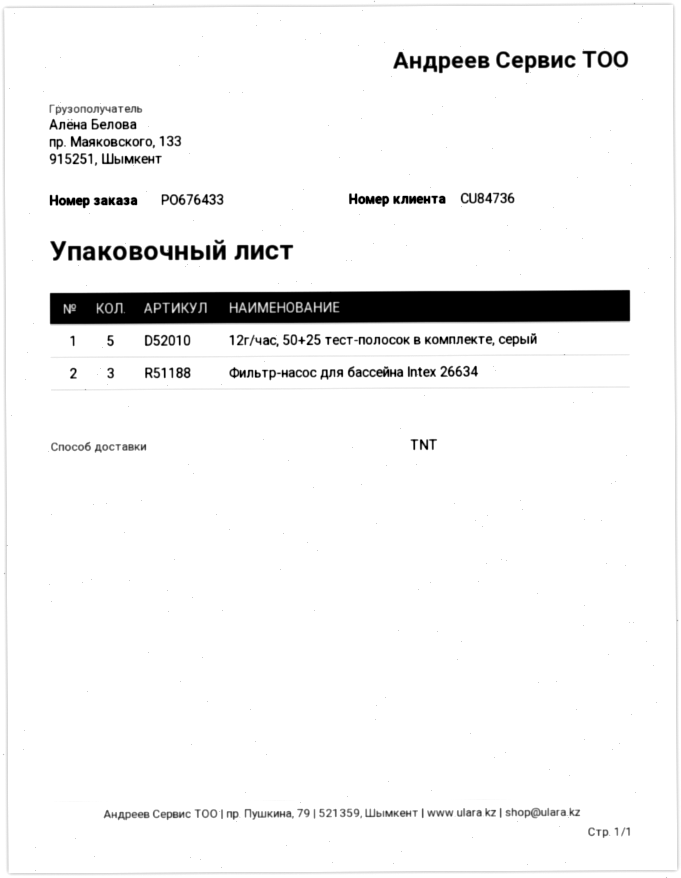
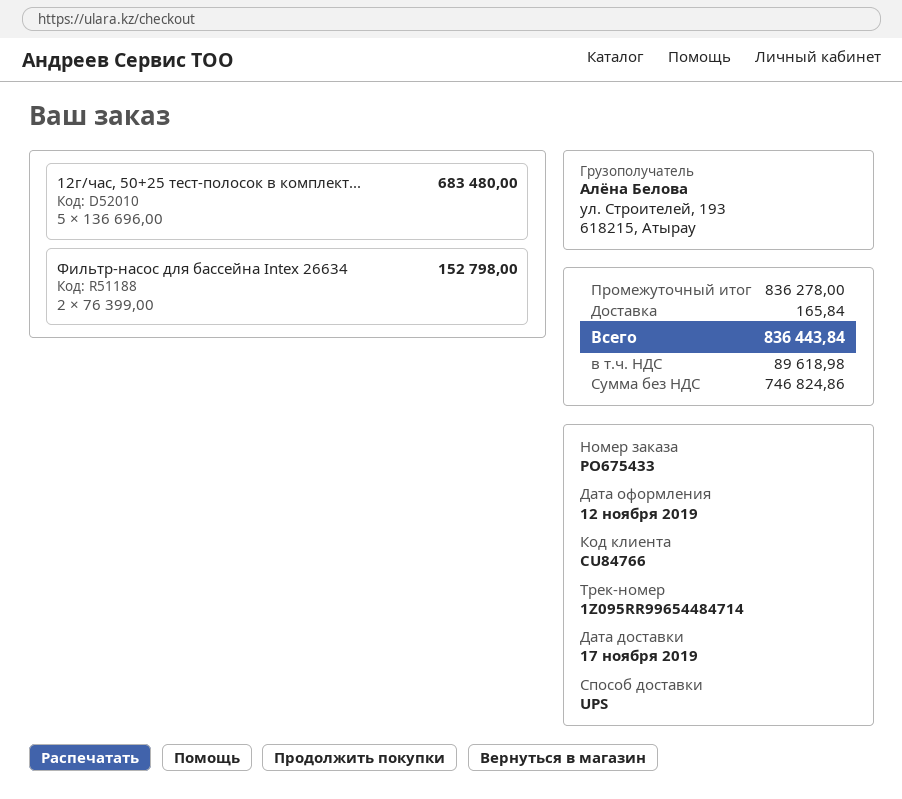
order number: PO676433 -> PO675433
customer number: CU84736 -> CU84766
shipping method: TNT -> UPS
ship to: пр. Маяковского, 133, 915251, Шымкент -> ул. Строителей, 193, 618215, Атырау
Фильтр-насос для бассейна Intex 26634: 3 -> 2

